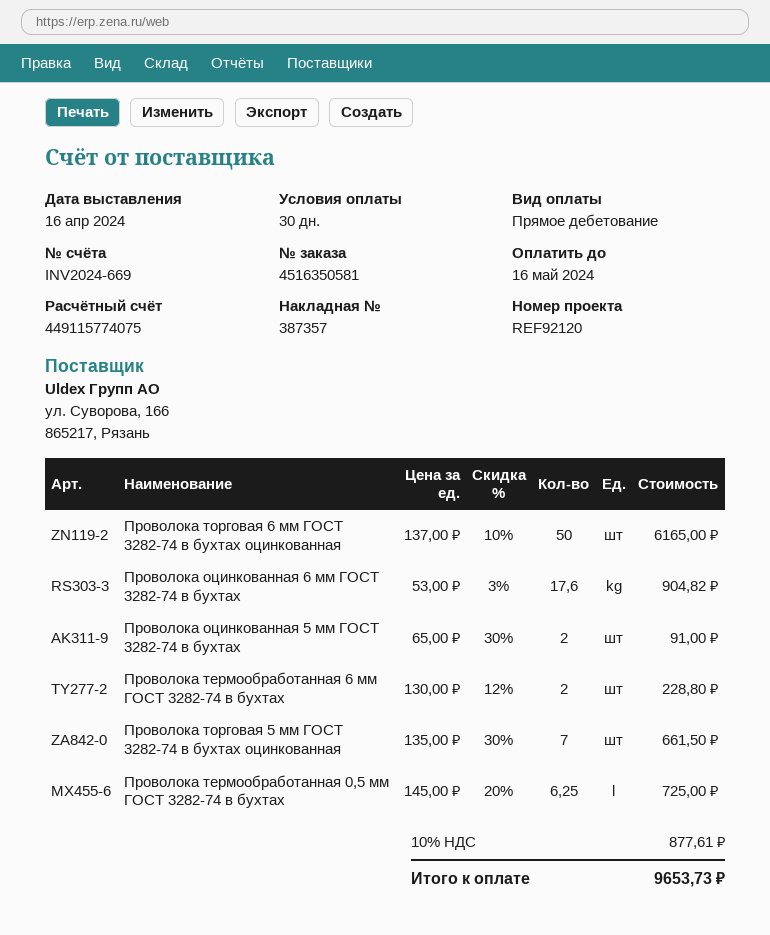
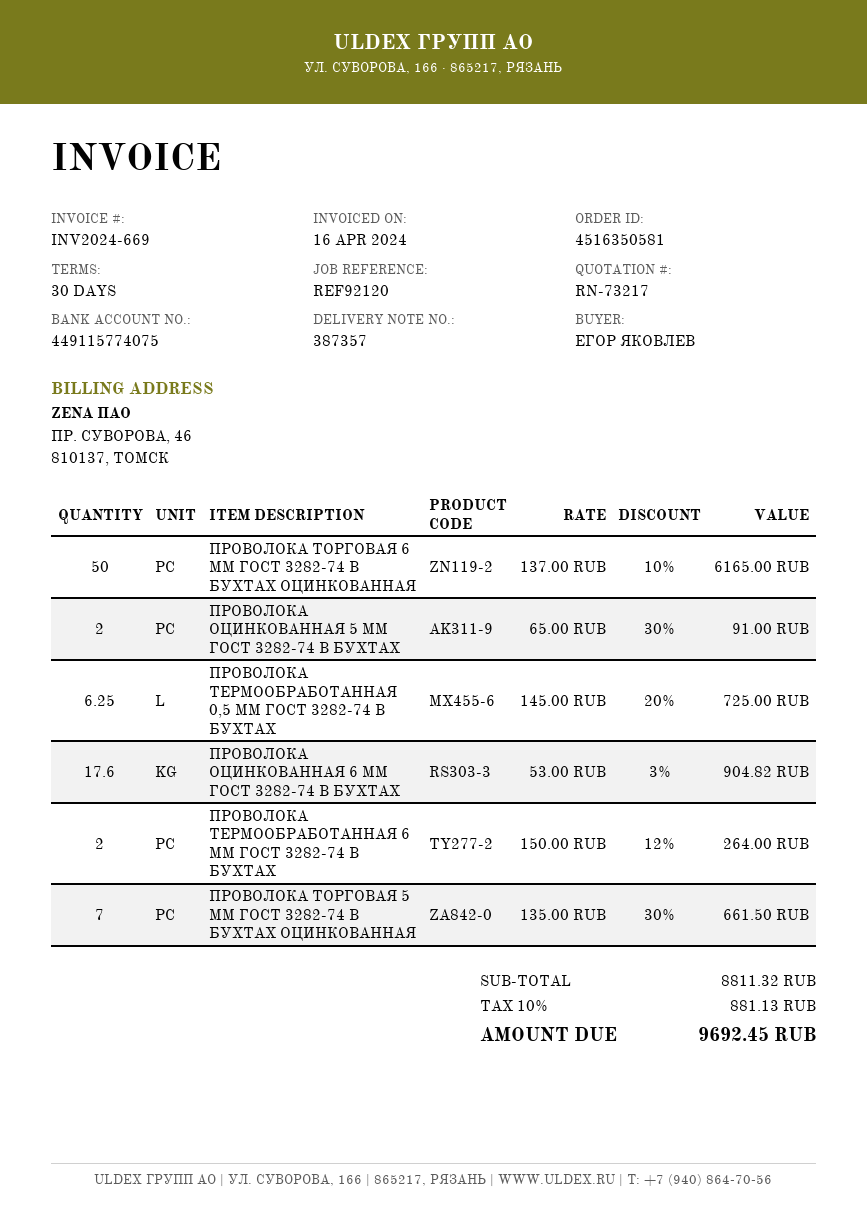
Проволока термообработанная 6 мм ГОСТ 3282-74 в бухтах: 2 x 130.00 - 12% = 228.80 -> 2 x 150.00 - 12% = 264.00
tax: 10% = 877.61 -> 10% = 881.13
total: 9653.73 -> 9692.45

